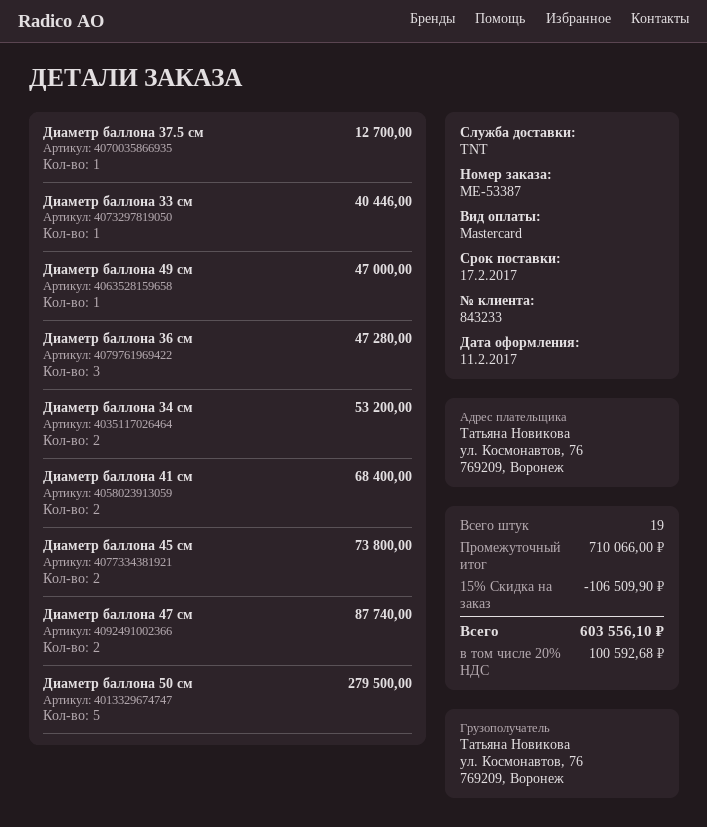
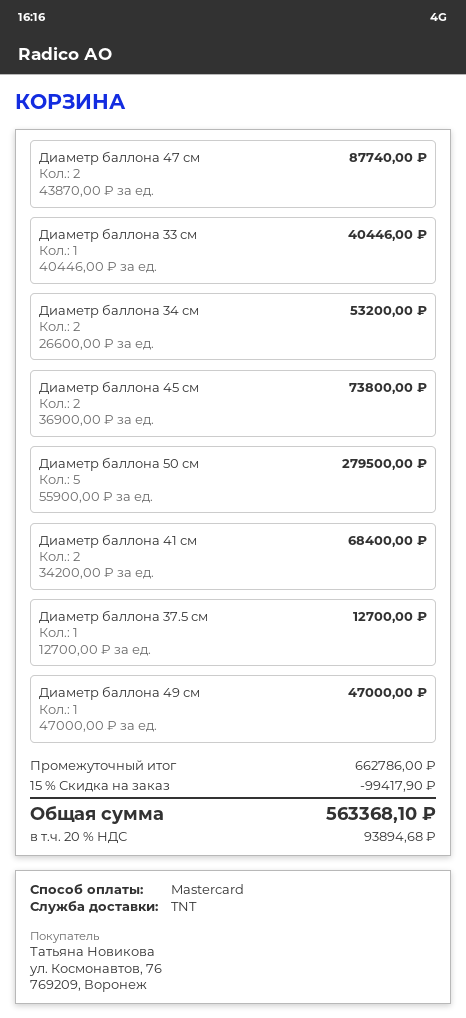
Диаметр баллона 36 см: 3 for 47280.00 -> none
subtotal: 710066.00 -> 662786.00
discount: 15% = 106509.90 -> 15% = 99417.90
tax: 20% = 100592.68 -> 20% = 93894.68
total: 603556.10 -> 563368.10

